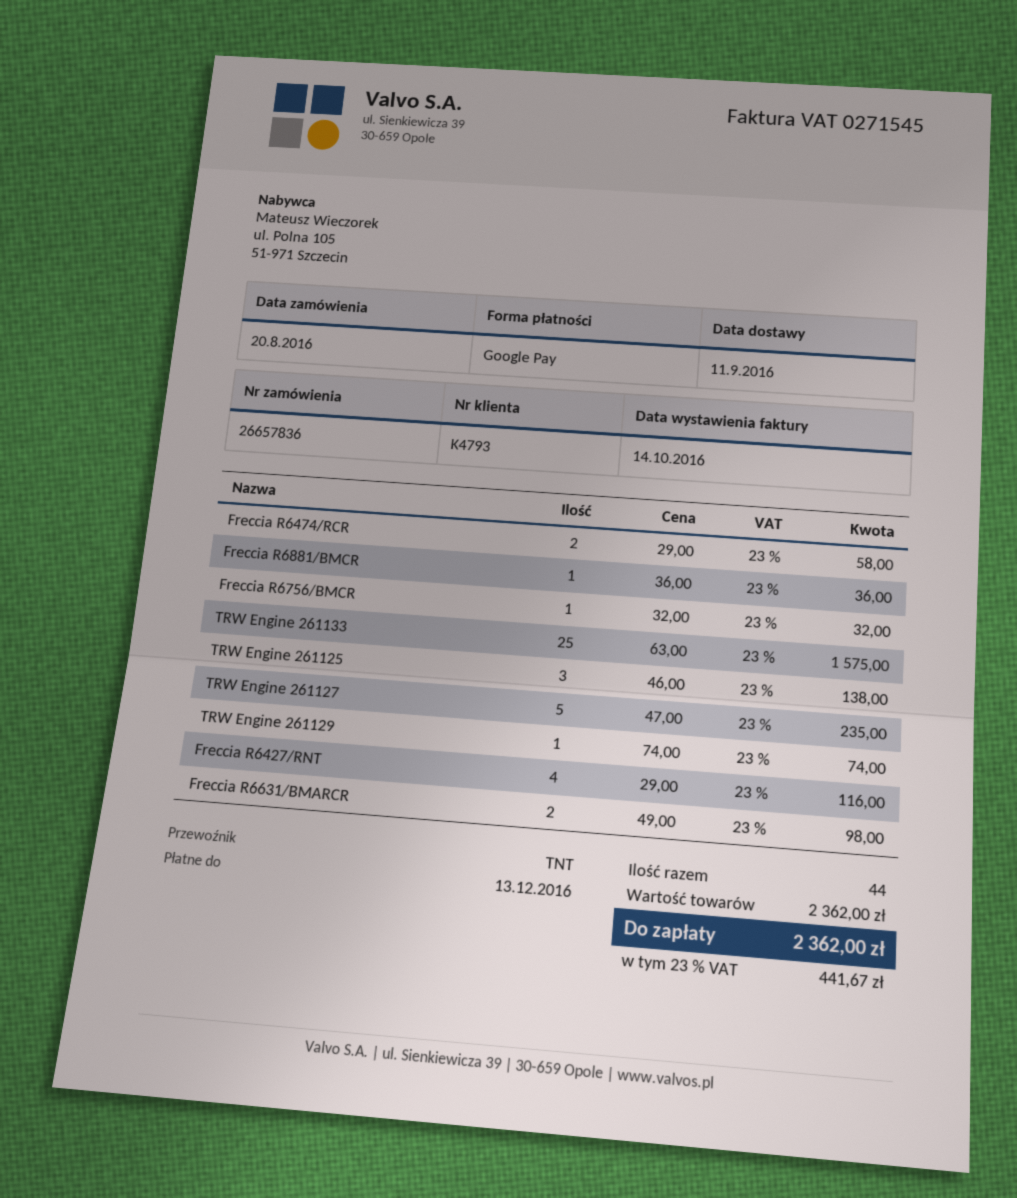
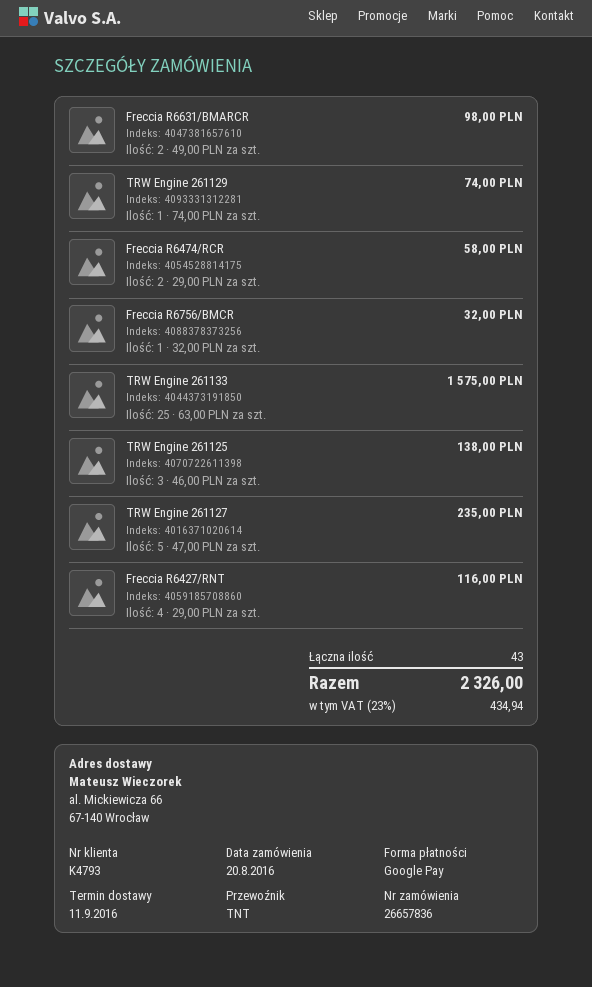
Freccia R6881/BMCR: 1 x 36.00 = 36.00 -> none
total quantity: 44 -> 43
tax: 23% = 441.67 -> 23% = 434.94
total: 2362.00 -> 2326.00

